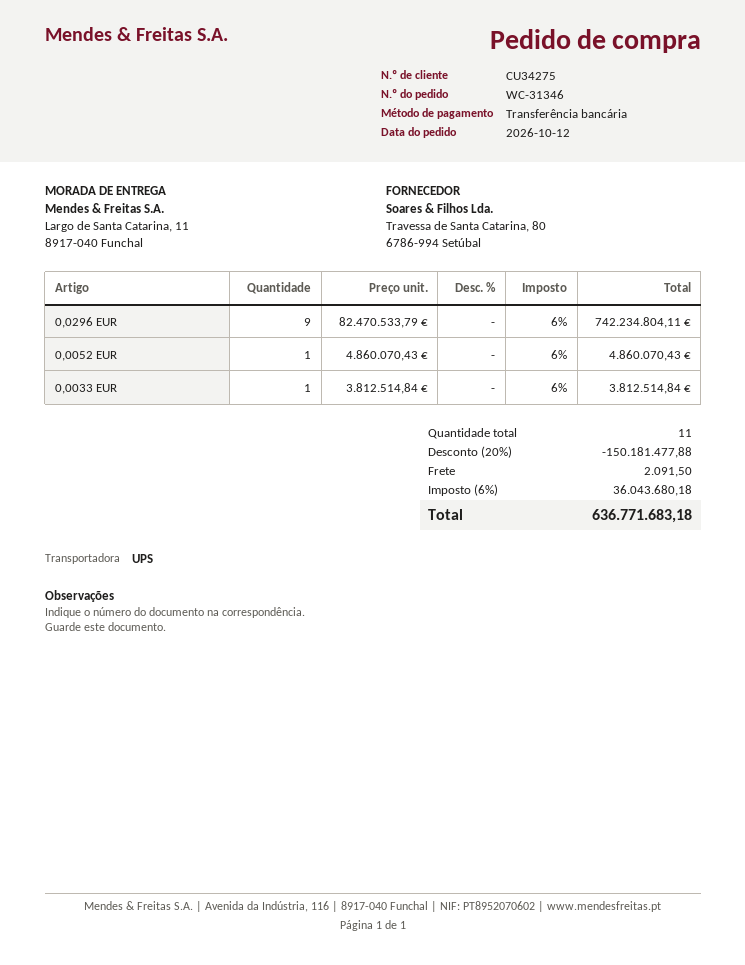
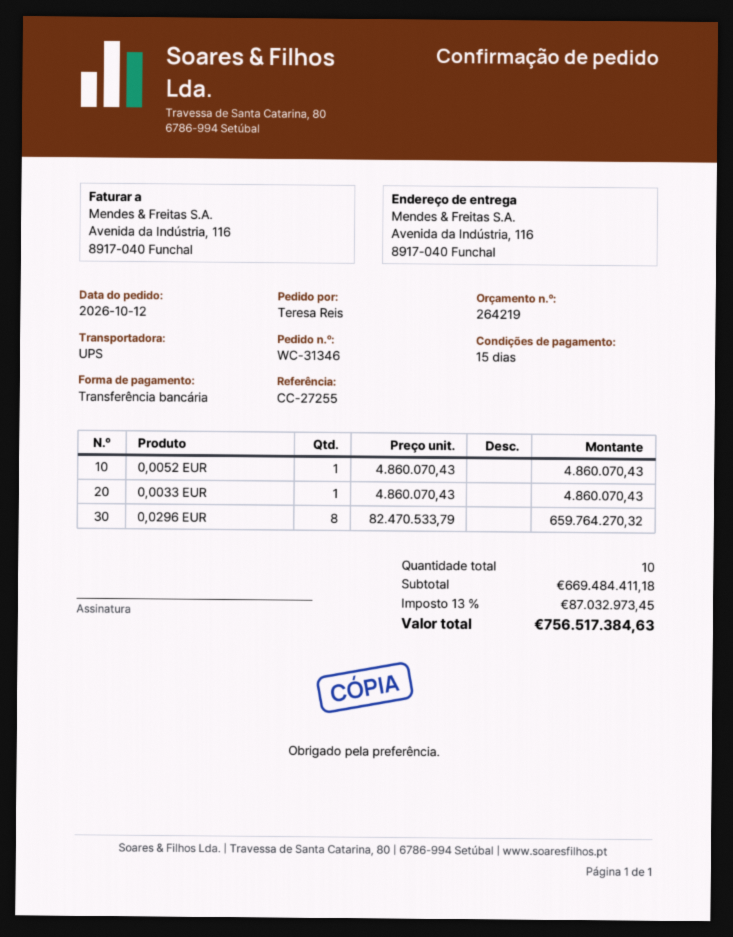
ship to: Largo de Santa Catarina, 11, 8917-040 Funchal -> Avenida da Indústria, 116, 8917-040 Funchal
0,0296 EUR: 9 x 82470533.79 = 742234804.11 -> 8 x 82470533.79 = 659764270.32
0,0033 EUR: 1 x 3812514.84 = 3812514.84 -> 1 x 4860070.43 = 4860070.43
total quantity: 11 -> 10
discount: 20% = 150181477.88 -> none
shipping: 2091.50 -> none
tax: 6% = 36043680.18 -> 13% = 87032973.45
total: 636771683.18 -> 756517384.63

